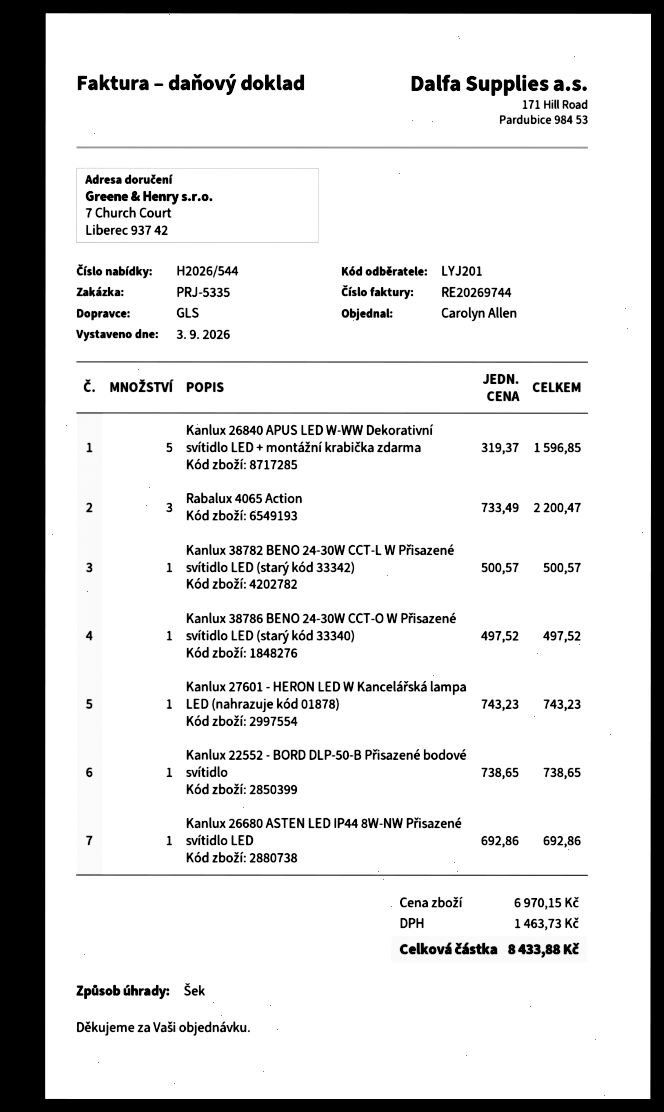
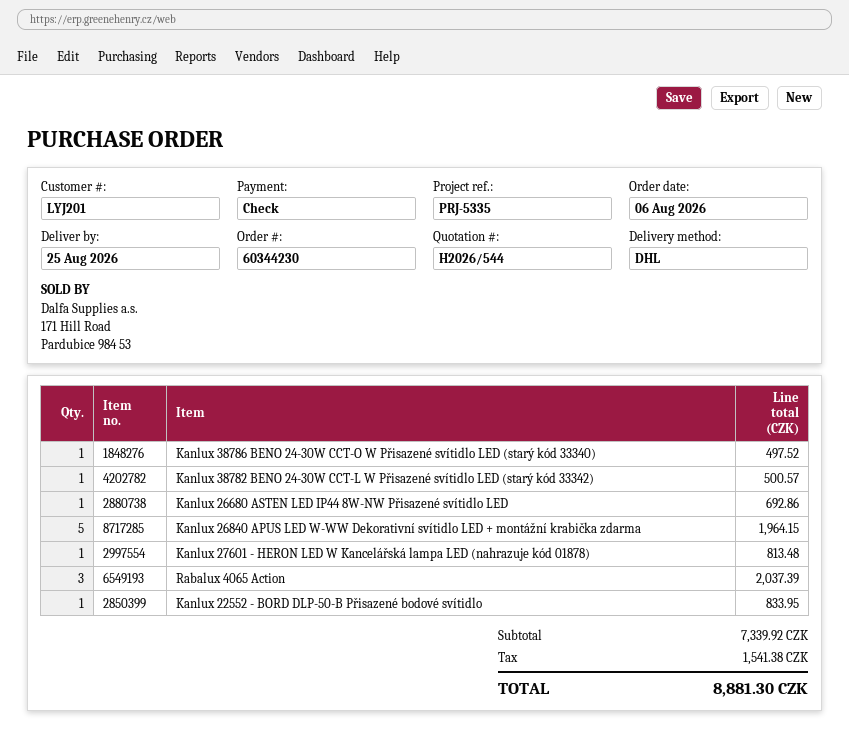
shipping method: GLS -> DHL
Kanlux 26840 APUS LED W-WW Dekorativní svítidlo LED + montážní krabička zdarma: 5 for 1596.85 -> 5 for 1964.15
Rabalux 4065 Action: 3 for 2200.47 -> 3 for 2037.39
Kanlux 27601 - HERON LED W Kancelářská lampa LED (nahrazuje kód 01878): 1 for 743.23 -> 1 for 813.48
Kanlux 22552 - BORD DLP-50-B Přisazené bodové svítidlo: 1 for 738.65 -> 1 for 833.95
subtotal: 6970.15 -> 7339.92
tax: 1463.73 -> 1541.38
total: 8433.88 -> 8881.30

